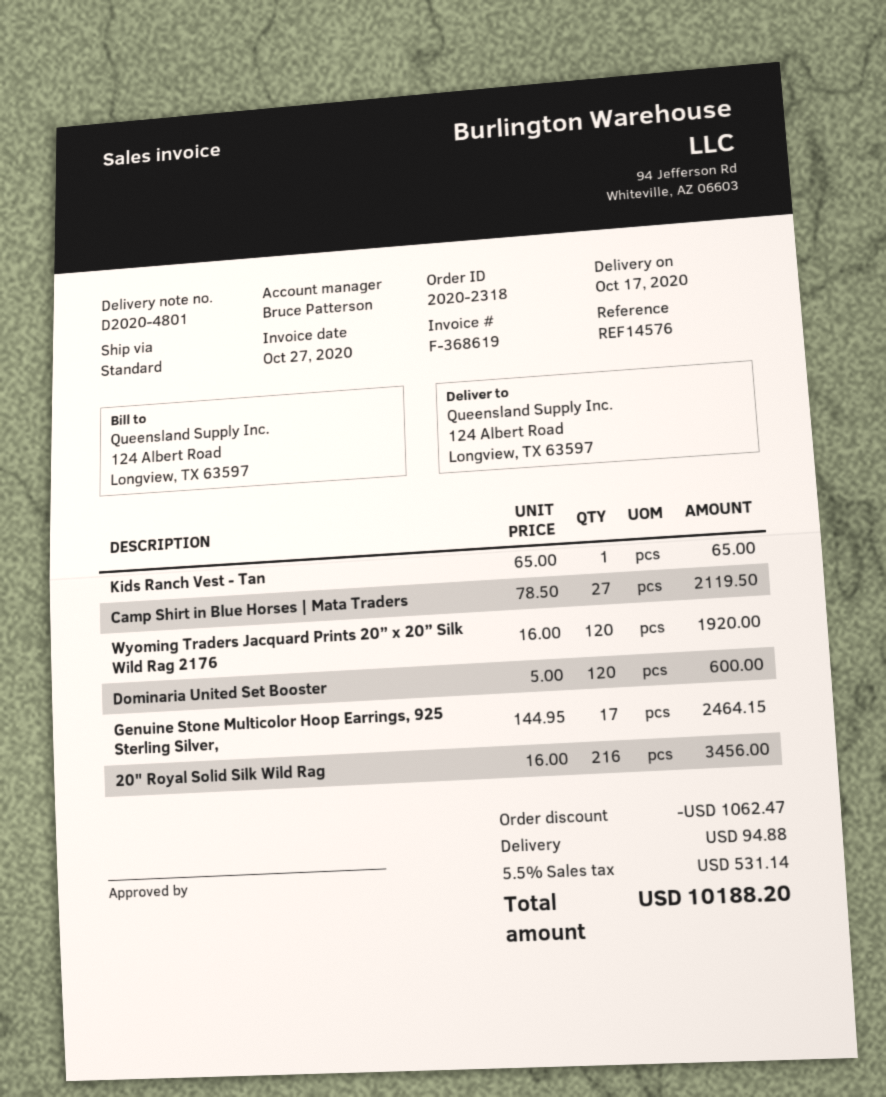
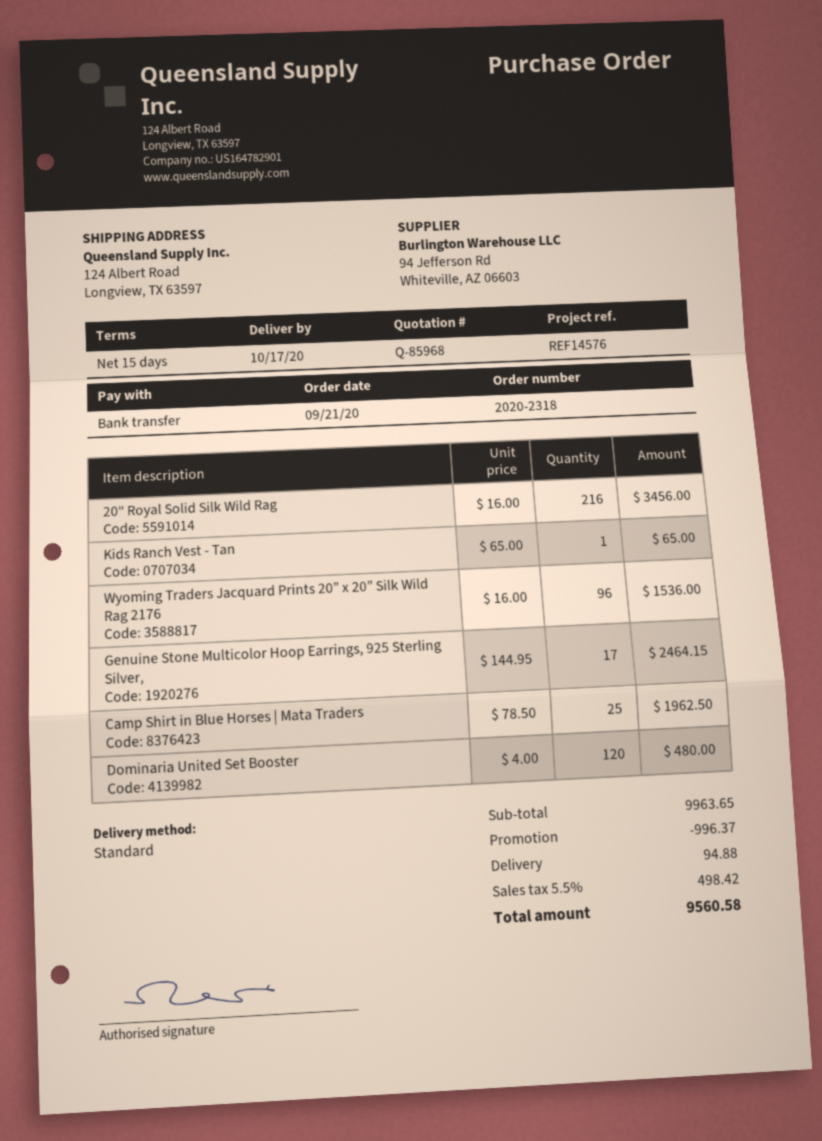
Camp Shirt in Blue Horses | Mata Traders: 27 x 78.50 = 2119.50 -> 25 x 78.50 = 1962.50
Wyoming Traders Jacquard Prints 20” x 20” Silk Wild Rag 2176: 120 x 16.00 = 1920.00 -> 96 x 16.00 = 1536.00
Dominaria United Set Booster: 120 x 5.00 = 600.00 -> 120 x 4.00 = 480.00
discount: 1062.47 -> 996.37
tax: 5.5% = 531.14 -> 5.5% = 498.42
total: 10188.20 -> 9560.58

